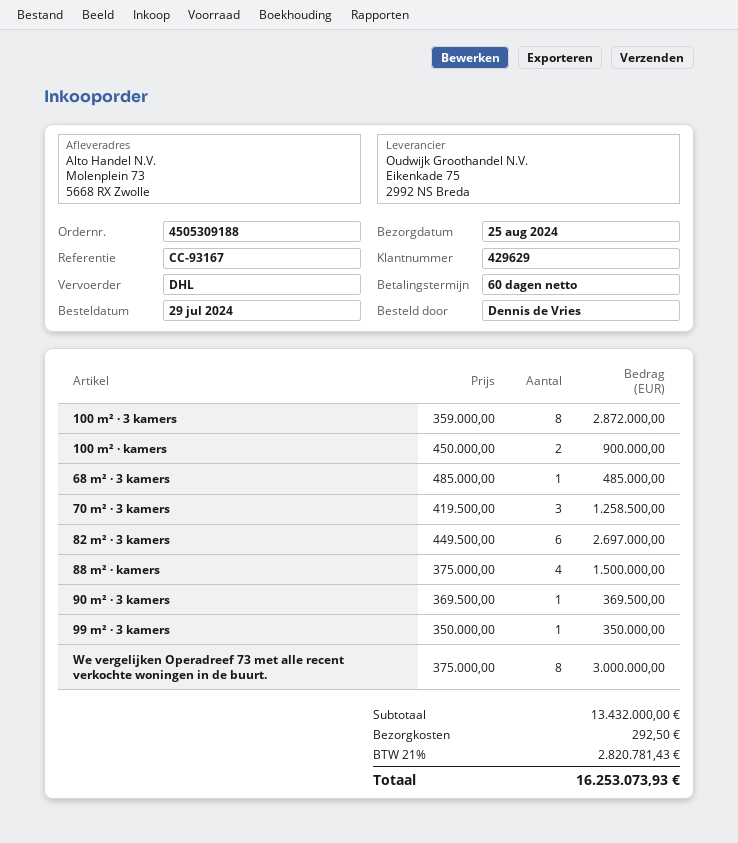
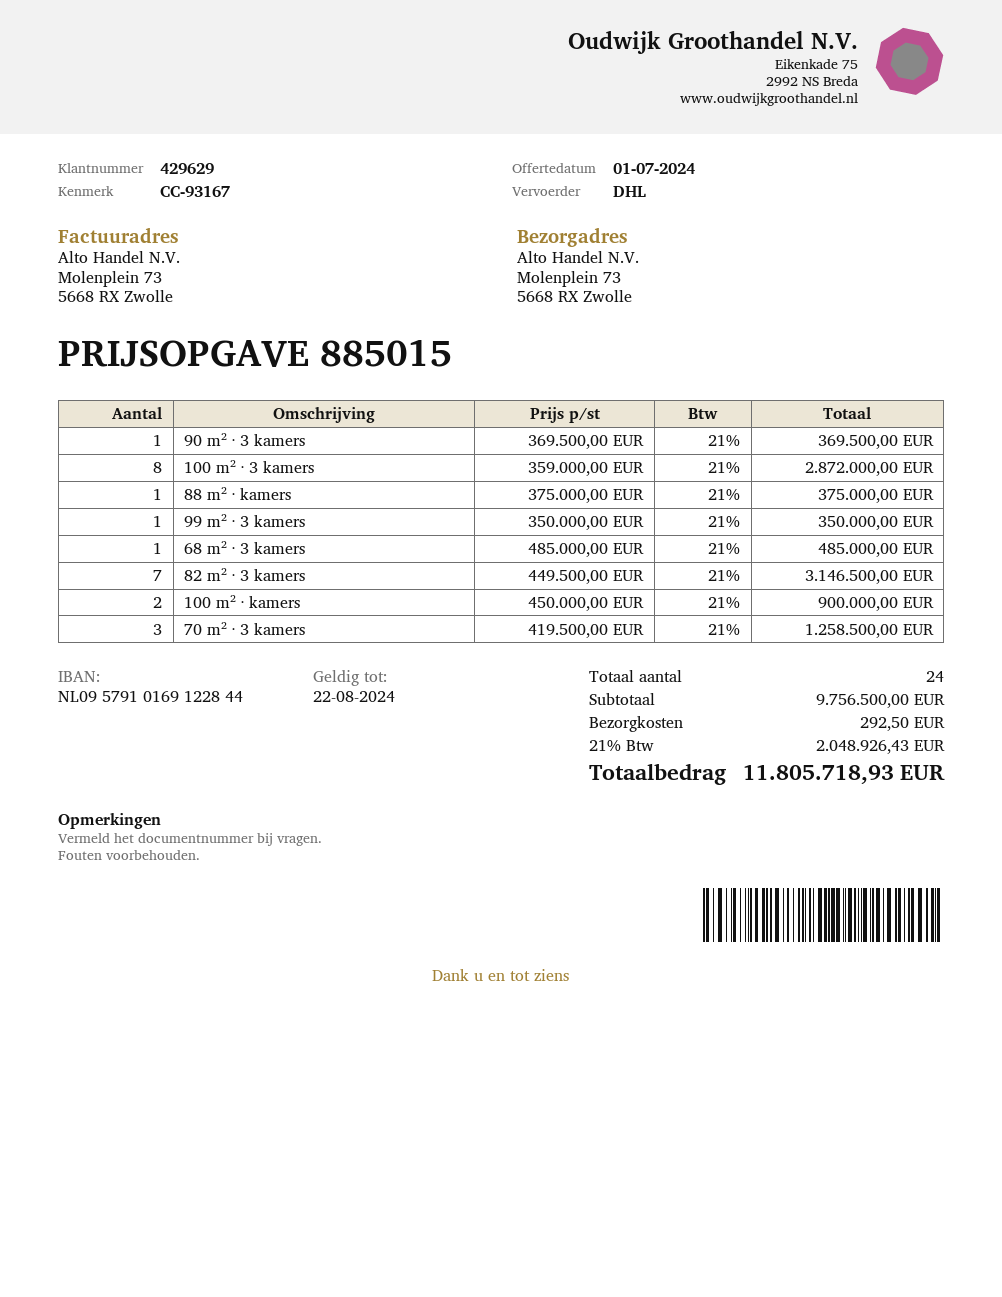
82 m² · 3 kamers: 6 x 449500.00 = 2697000.00 -> 7 x 449500.00 = 3146500.00
88 m² · kamers: 4 x 375000.00 = 1500000.00 -> 1 x 375000.00 = 375000.00
We vergelijken Operadreef 73 met alle recent verkochte woningen in de buurt.: 8 x 375000.00 = 3000000.00 -> none
subtotal: 13432000.00 -> 9756500.00
tax: 21% = 2820781.43 -> 21% = 2048926.43
total: 16253073.93 -> 11805718.93

